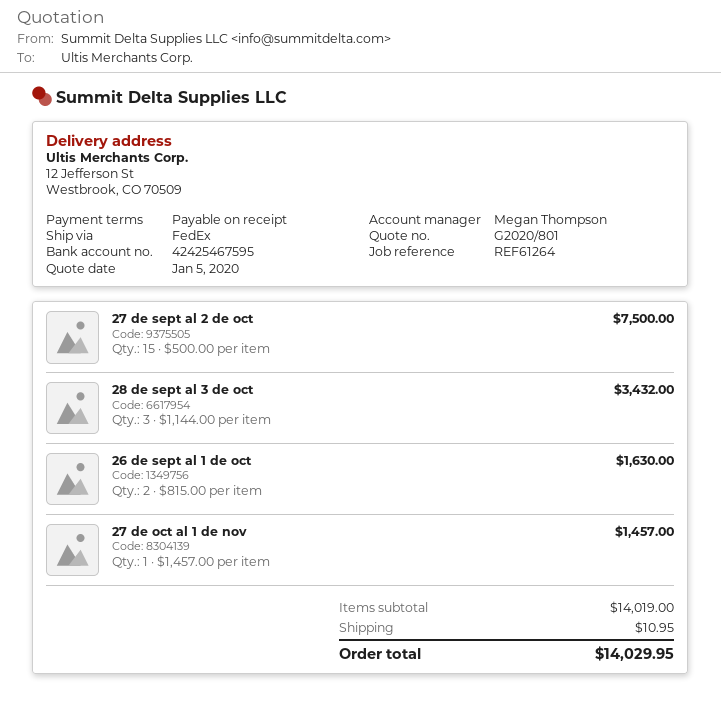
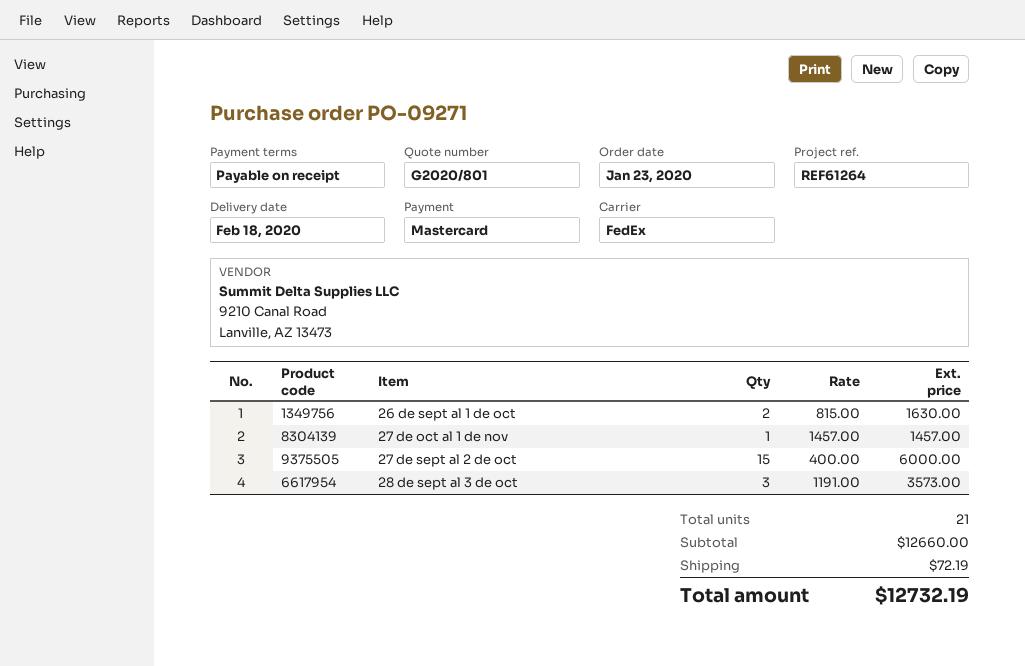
27 de sept al 2 de oct: 15 x 500.00 = 7500.00 -> 15 x 400.00 = 6000.00
28 de sept al 3 de oct: 3 x 1144.00 = 3432.00 -> 3 x 1191.00 = 3573.00
subtotal: 14019.00 -> 12660.00
shipping: 10.95 -> 72.19
total: 14029.95 -> 12732.19

